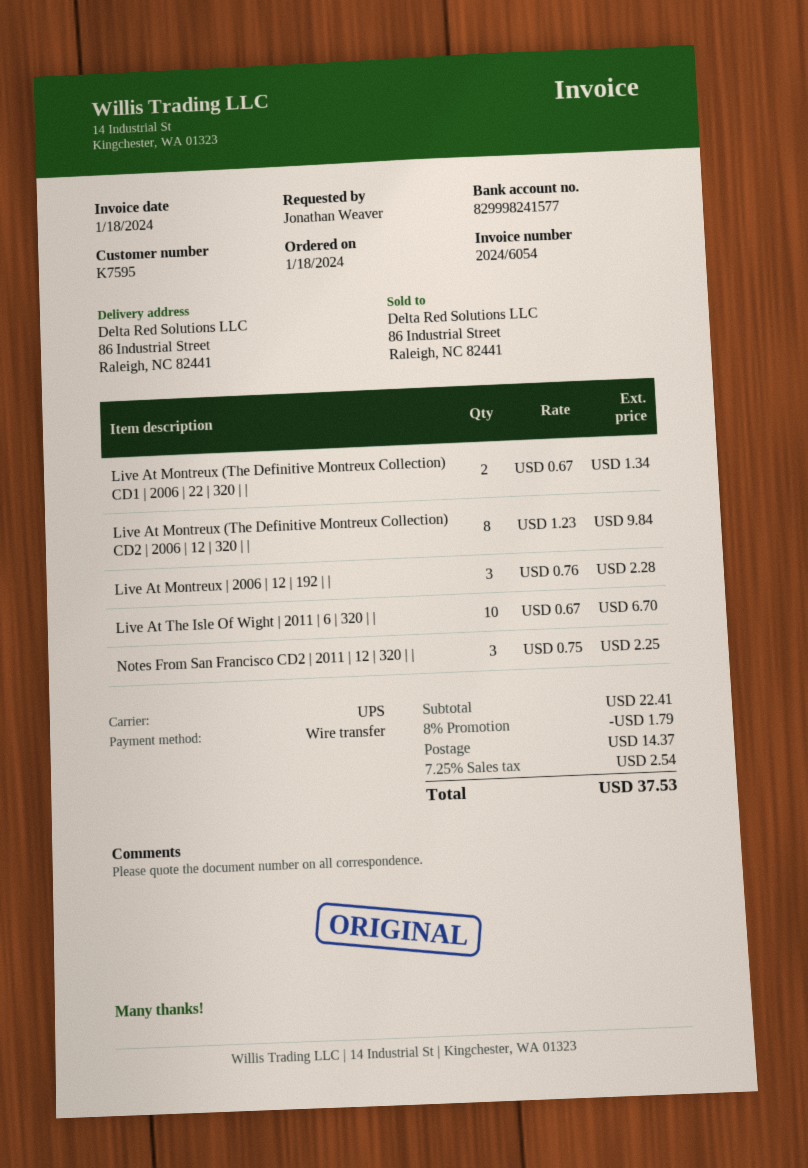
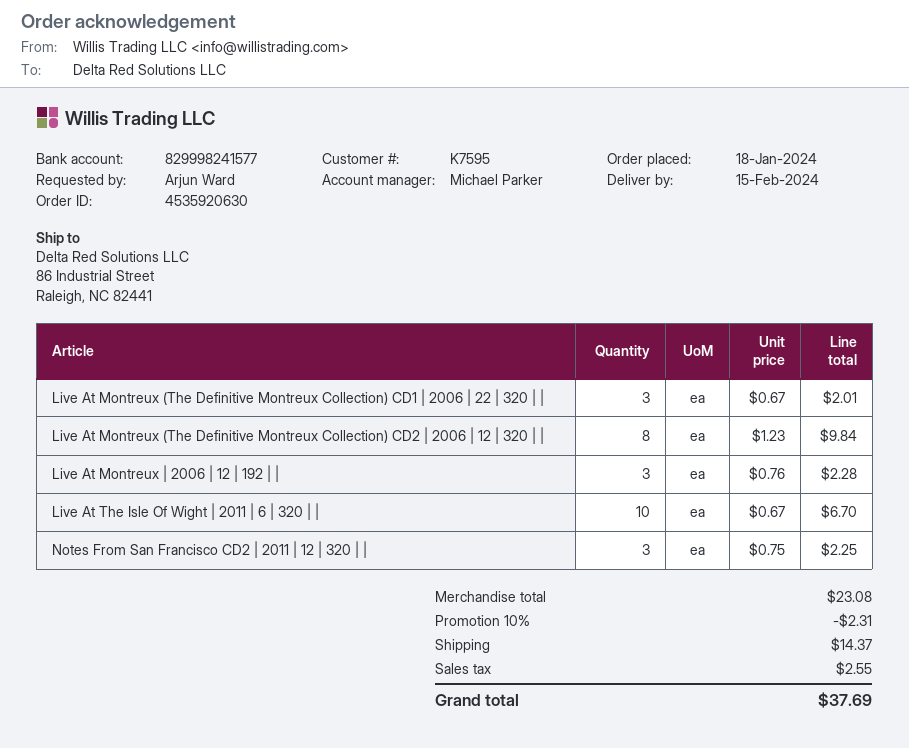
ordered by: Jonathan Weaver -> Arjun Ward
Live At Montreux (The Definitive Montreux Collection) CD1 | 2006 | 22 | 320 | |: 2 x 0.67 = 1.34 -> 3 x 0.67 = 2.01
subtotal: 22.41 -> 23.08
discount: 8% = 1.79 -> 10% = 2.31
tax: 2.54 -> 2.55
total: 37.53 -> 37.69

